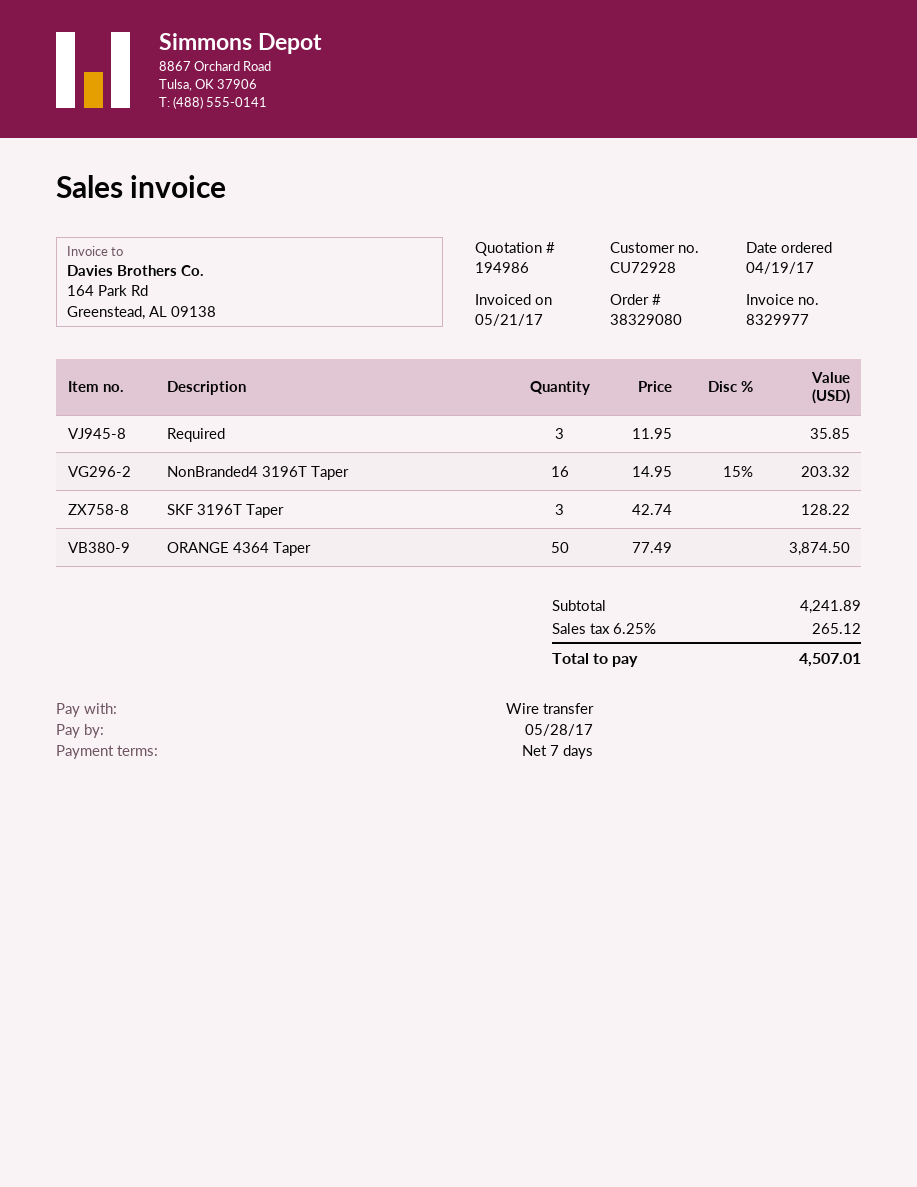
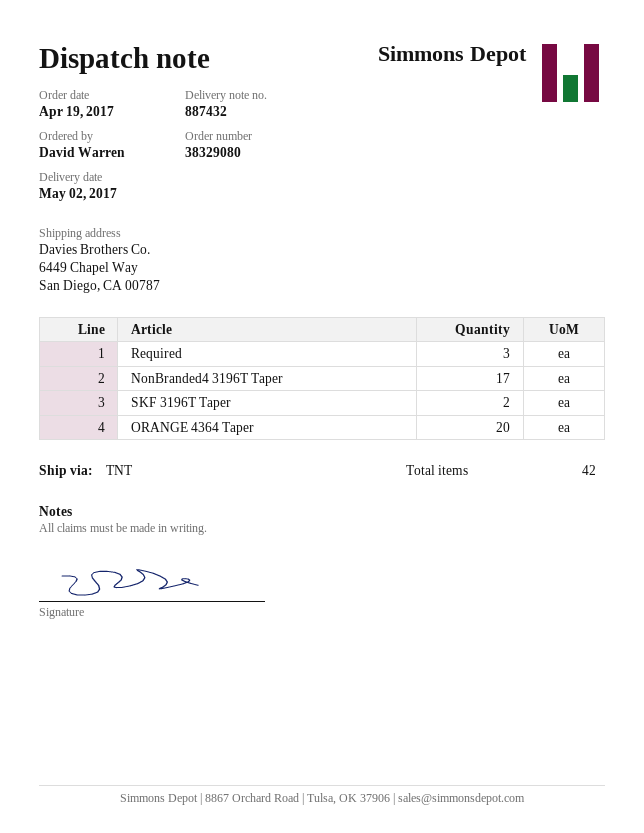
NonBranded4 3196T Taper: 16 -> 17
SKF 3196T Taper: 3 -> 2
ORANGE 4364 Taper: 50 -> 20

